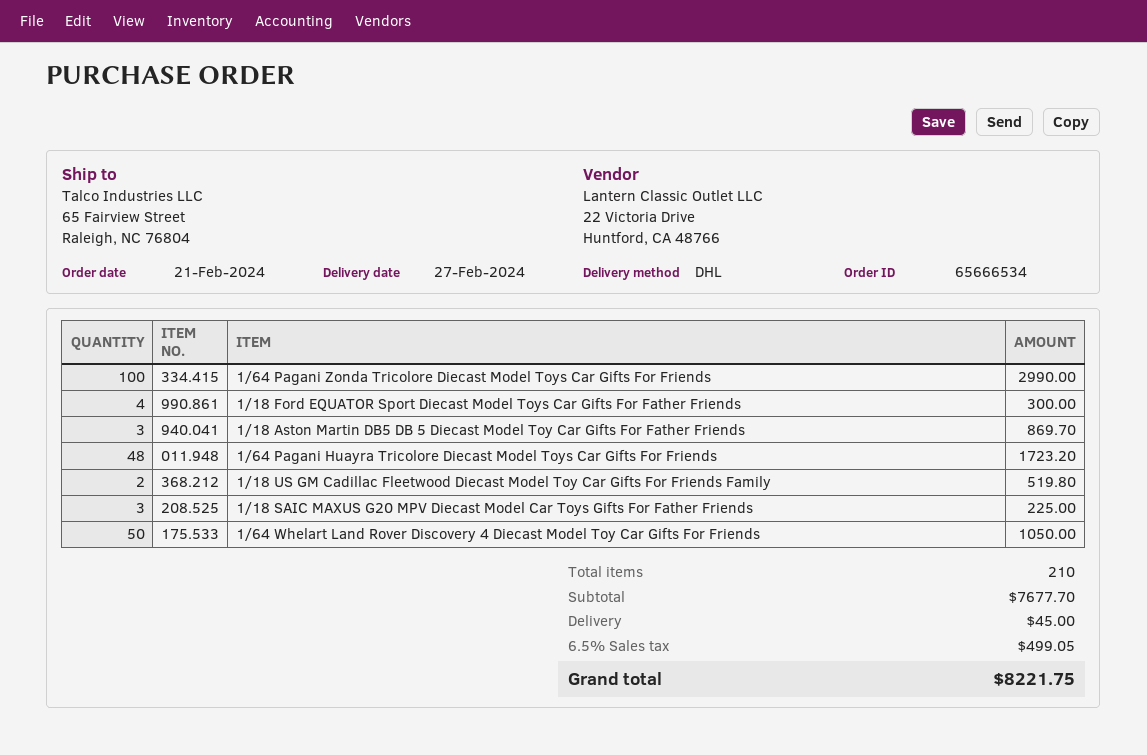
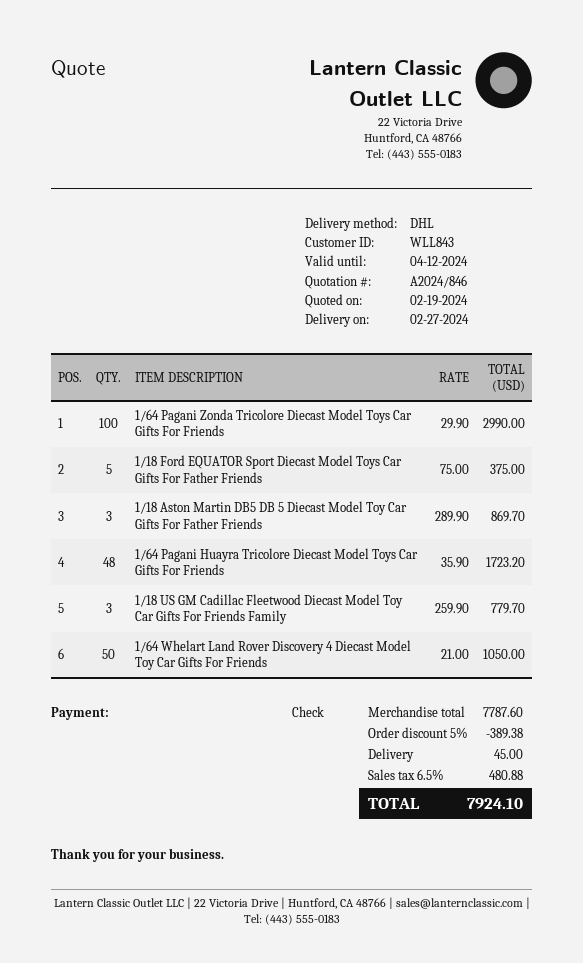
1/18 Ford EQUATOR Sport Diecast Model Toys Car Gifts For Father Friends: 4 for 300.00 -> 5 for 375.00
1/18 US GM Cadillac Fleetwood Diecast Model Toy Car Gifts For Friends Family: 2 for 519.80 -> 3 for 779.70
1/18 SAIC MAXUS G20 MPV Diecast Model Car Toys Gifts For Father Friends: 3 for 225.00 -> none
subtotal: 7677.70 -> 7787.60
discount: none -> 5% = 389.38
tax: 6.5% = 499.05 -> 6.5% = 480.88
total: 8221.75 -> 7924.10

